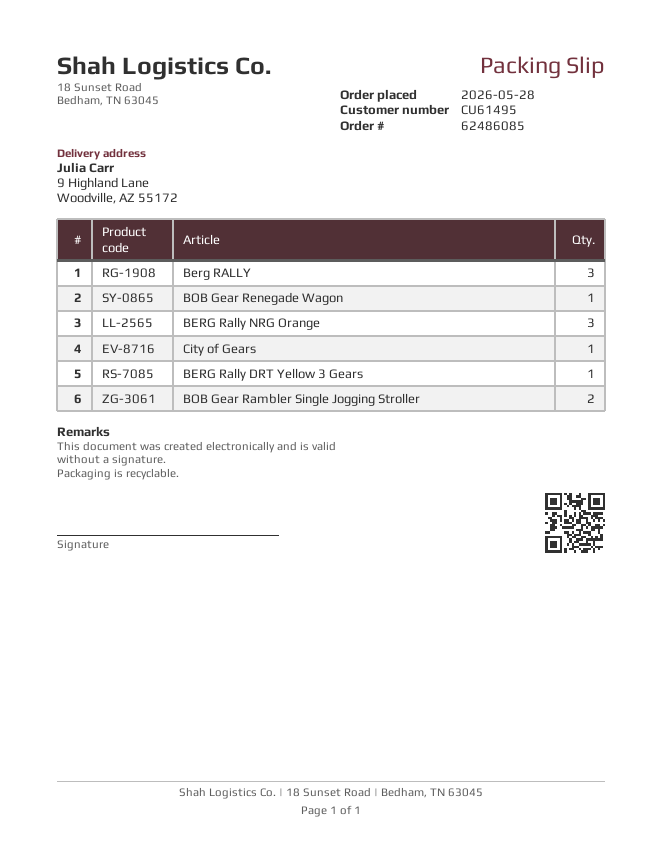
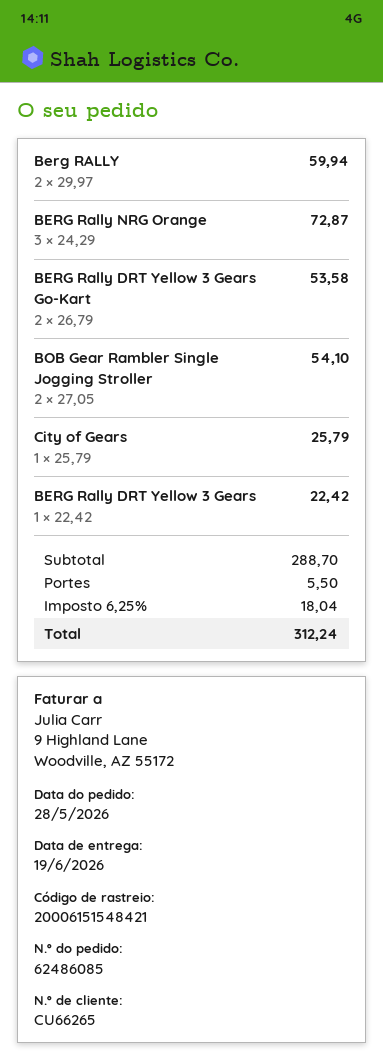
customer number: CU61495 -> CU66265
Berg RALLY: 3 -> 2
BOB Gear Renegade Wagon: 1 -> none
BERG Rally DRT Yellow 3 Gears Go-Kart: none -> 2

